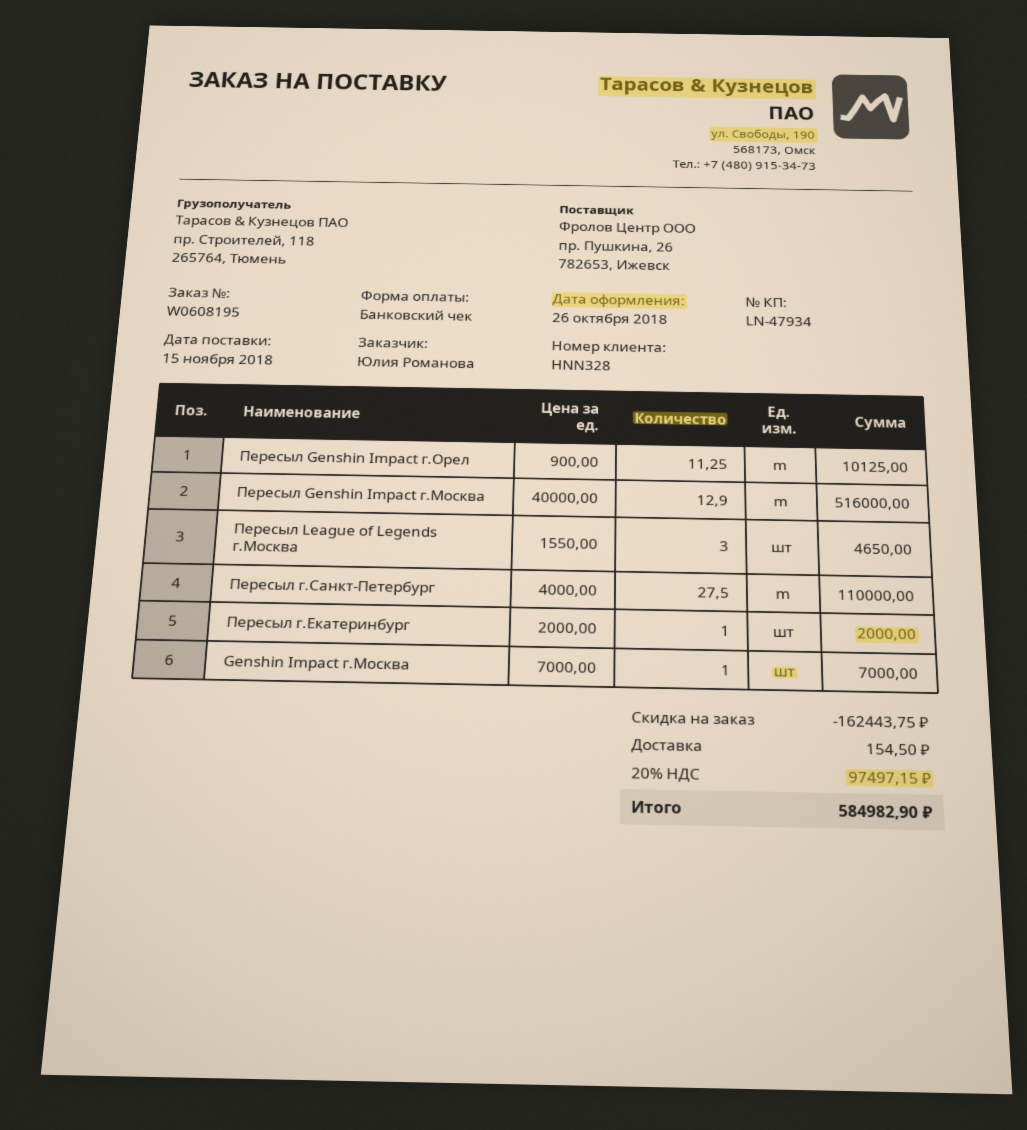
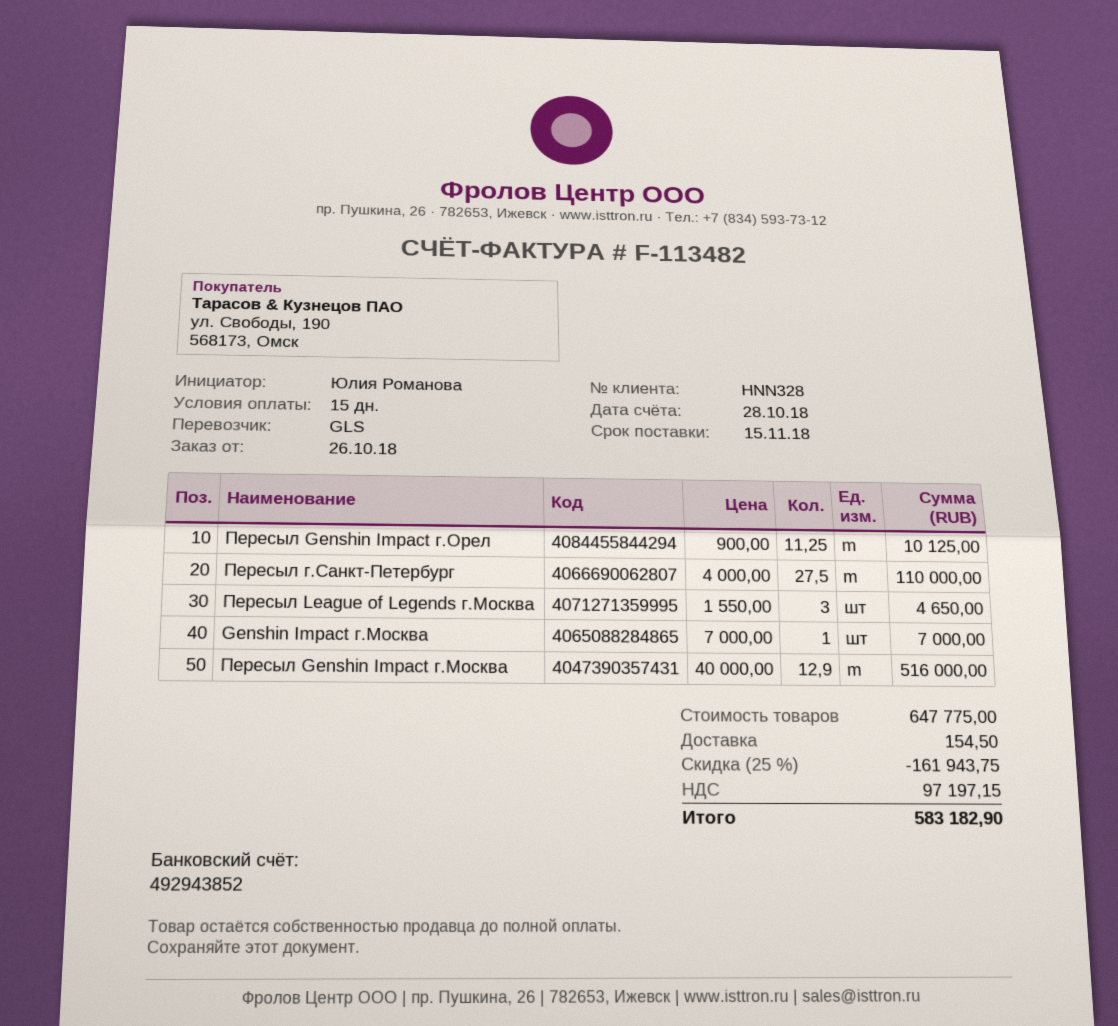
Пересыл г.Екатеринбург: 1 x 2000.00 = 2000.00 -> none
discount: 162443.75 -> 161943.75
tax: 97497.15 -> 97197.15
total: 584982.90 -> 583182.90

